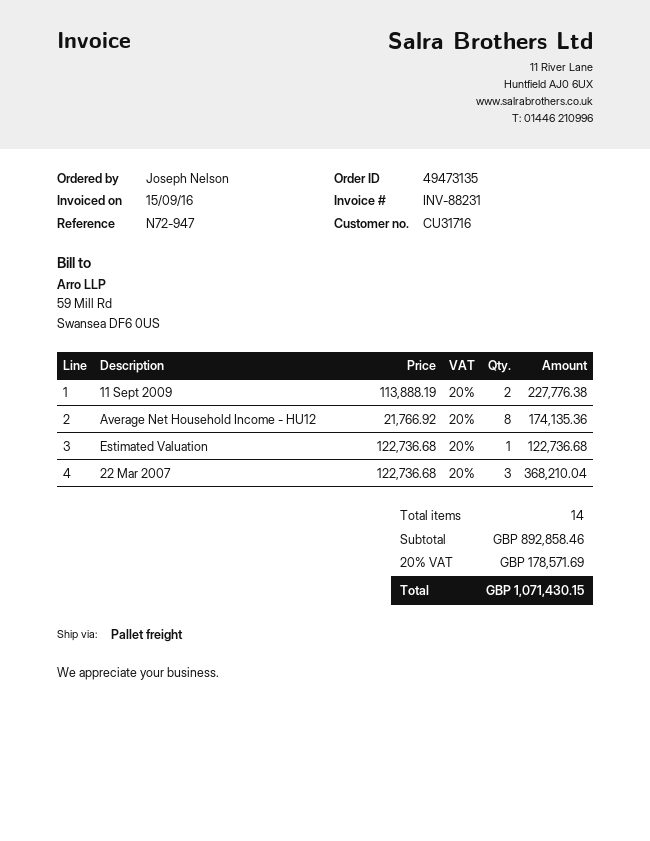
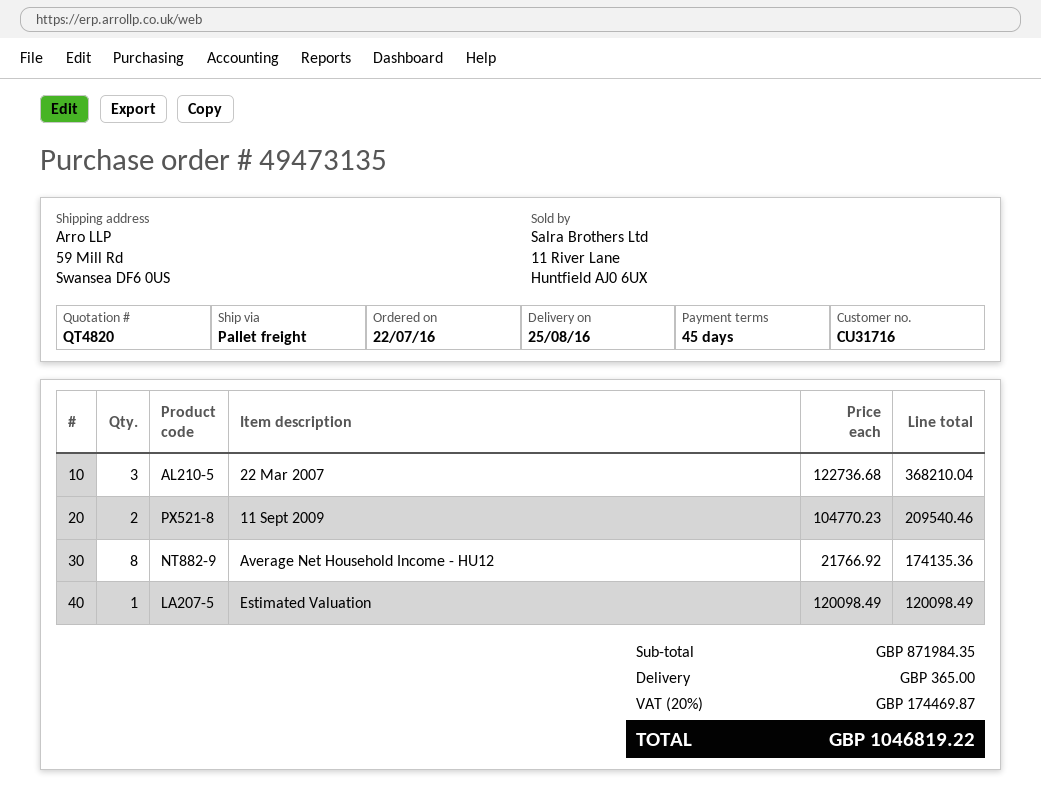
11 Sept 2009: 2 x 113888.19 = 227776.38 -> 2 x 104770.23 = 209540.46
Estimated Valuation: 1 x 122736.68 = 122736.68 -> 1 x 120098.49 = 120098.49
subtotal: 892858.46 -> 871984.35
shipping: none -> 365.00
tax: 20% = 178571.69 -> 20% = 174469.87
total: 1071430.15 -> 1046819.22

